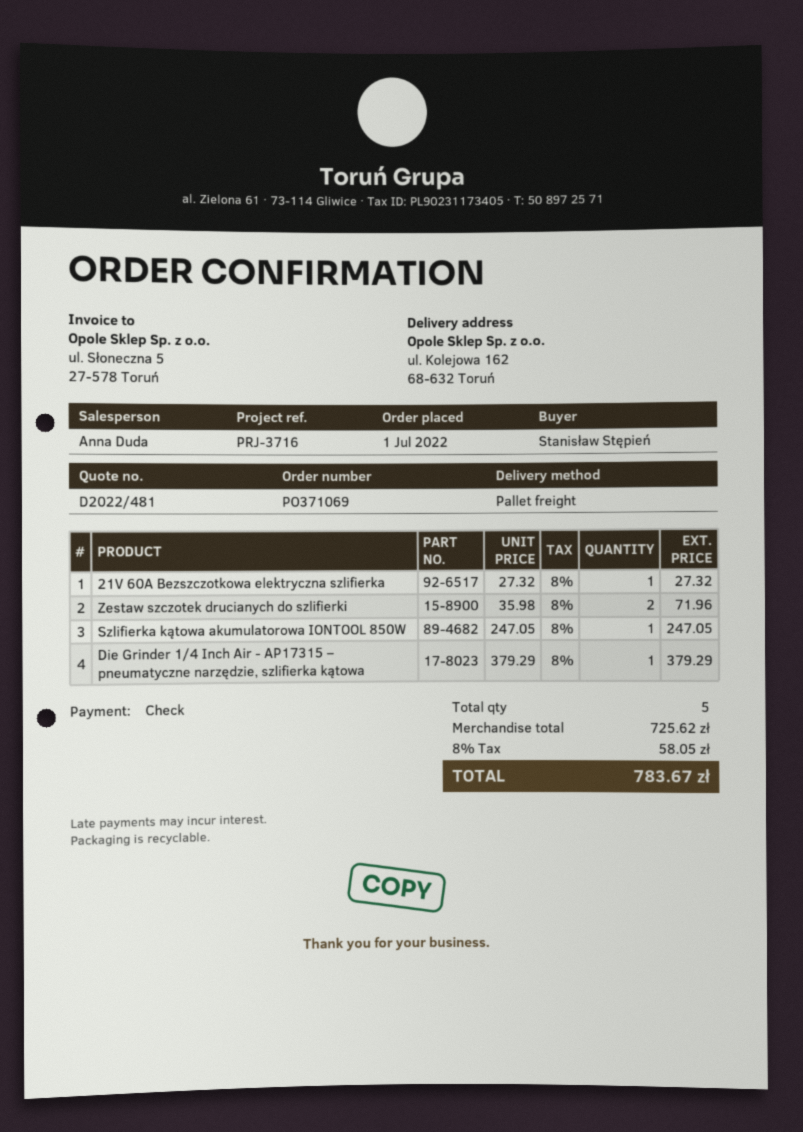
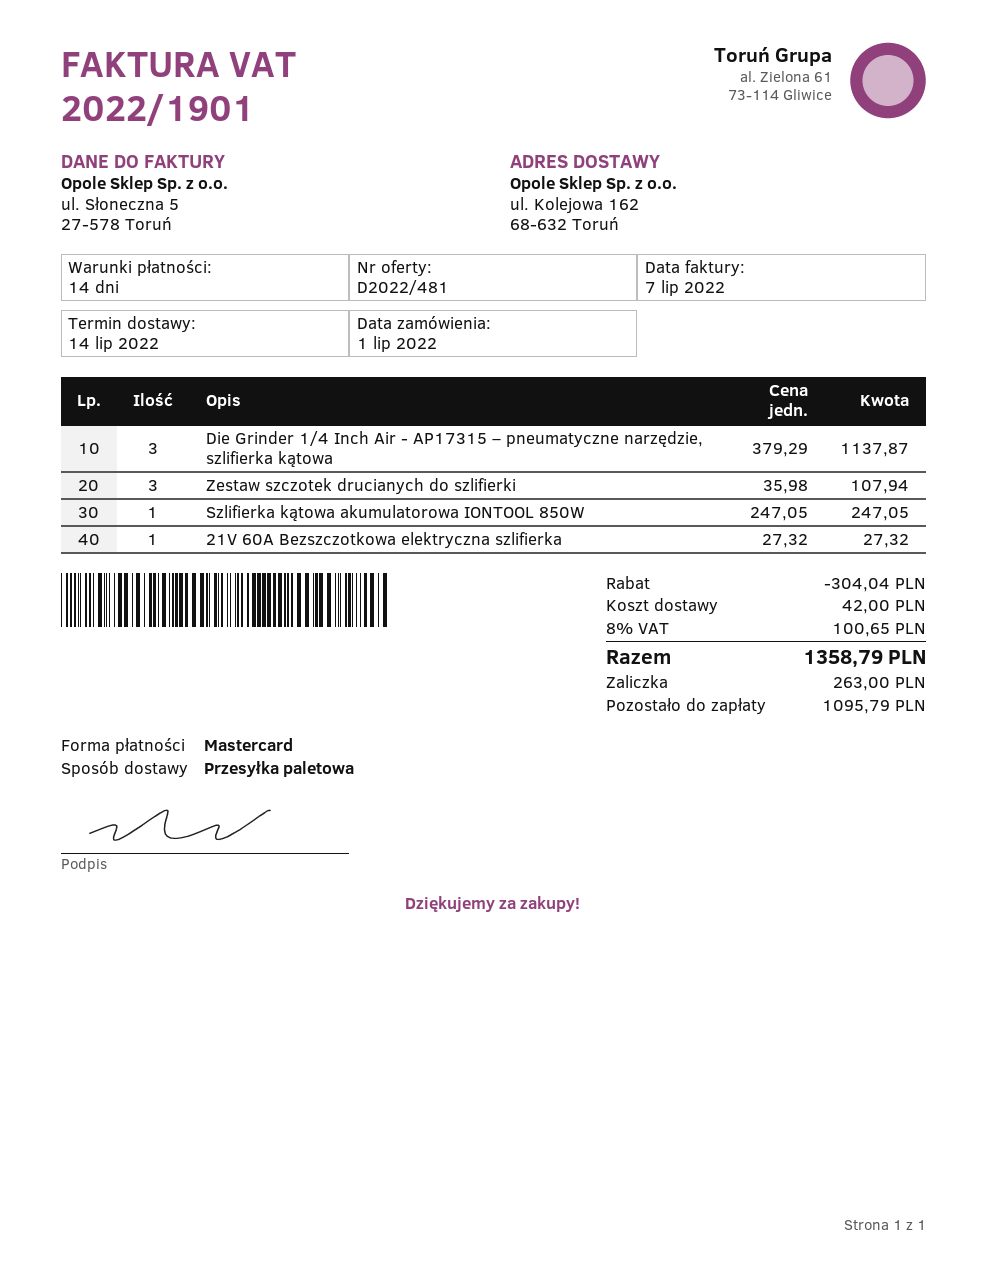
payment method: cheque -> Mastercard
Zestaw szczotek drucianych do szlifierki: 2 x 35.98 = 71.96 -> 3 x 35.98 = 107.94
Die Grinder 1/4 Inch Air - AP17315 – pneumatyczne narzędzie, szlifierka kątowa: 1 x 379.29 = 379.29 -> 3 x 379.29 = 1137.87
discount: none -> 304.04
shipping: none -> 42.00
tax: 8% = 58.05 -> 8% = 100.65
total: 783.67 -> 1358.79

